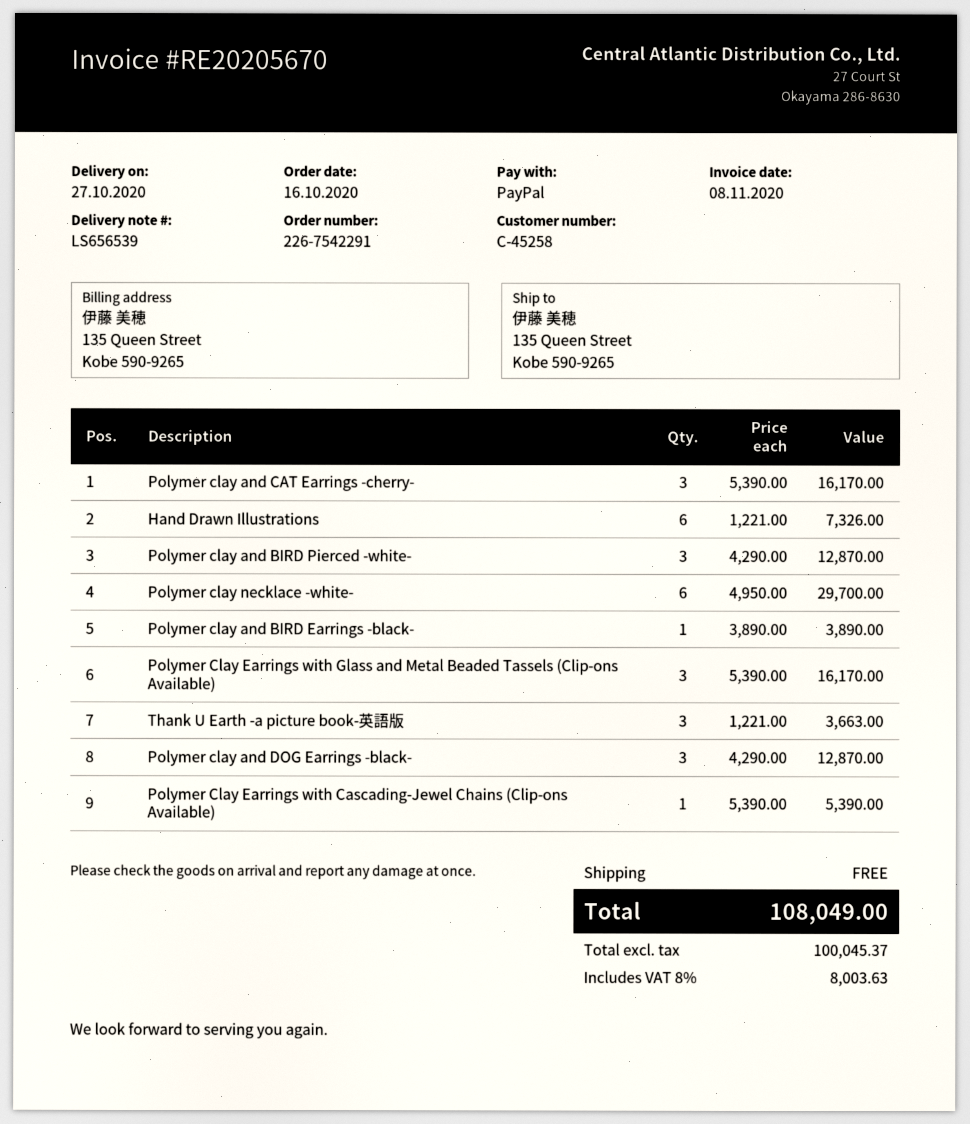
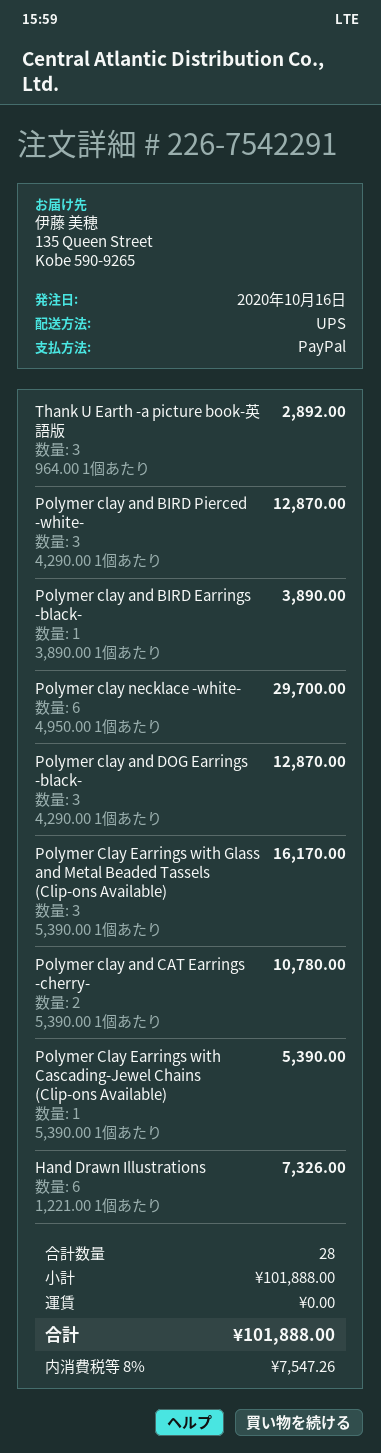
Polymer clay and CAT Earrings -cherry-: 3 x 5390.00 = 16170.00 -> 2 x 5390.00 = 10780.00
Thank U Earth -a picture book-英語版: 3 x 1221.00 = 3663.00 -> 3 x 964.00 = 2892.00
tax: 8% = 8003.63 -> 8% = 7547.26
total: 108049.00 -> 101888.00

